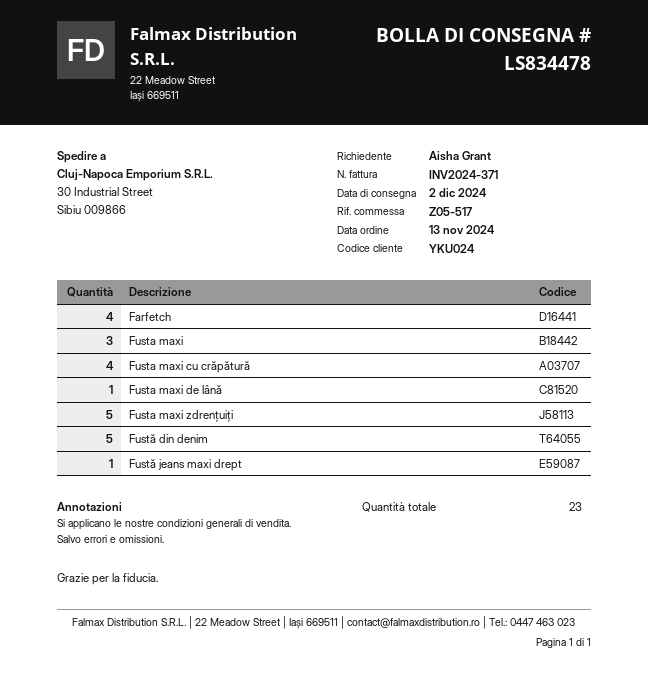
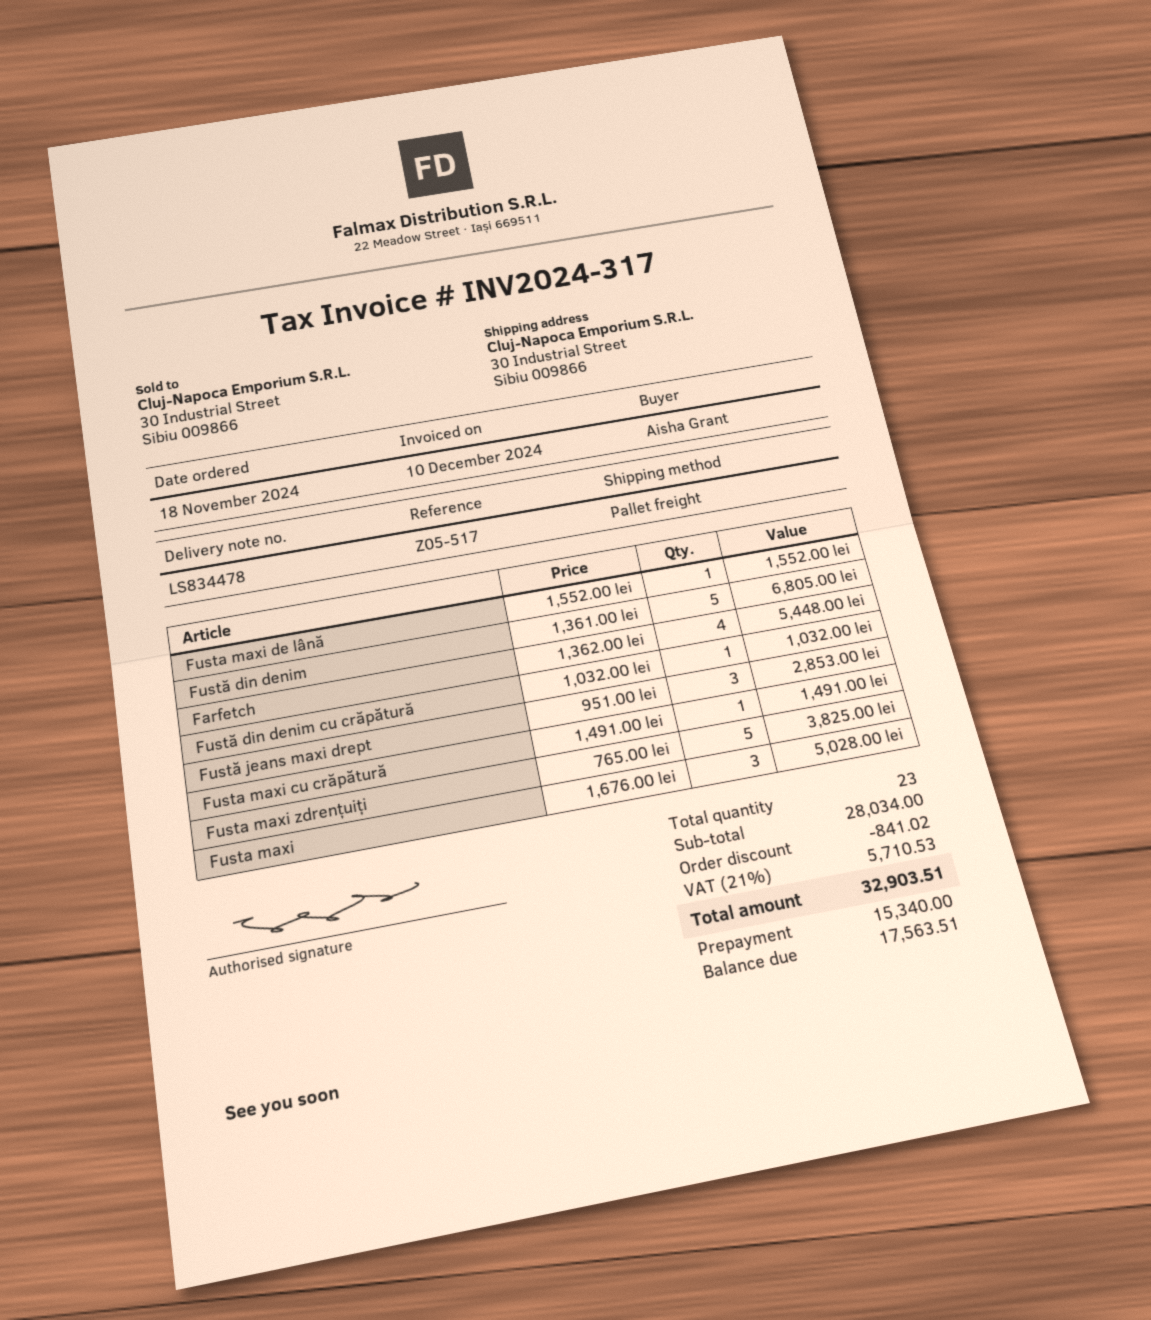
order date: 2024-11-13 -> 2024-11-18
invoice number: INV2024-371 -> INV2024-317
Fusta maxi cu crăpătură: 4 -> 1
Fustă jeans maxi drept: 1 -> 3
Fustă din denim cu crăpătură: none -> 1

